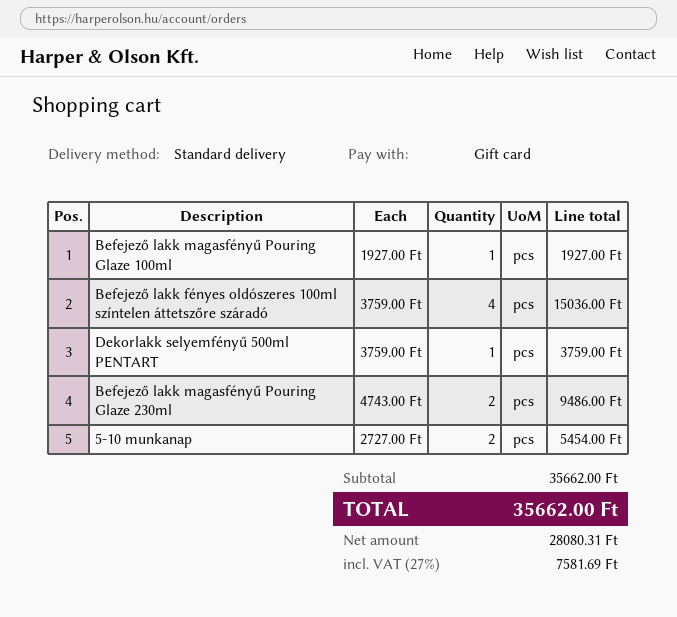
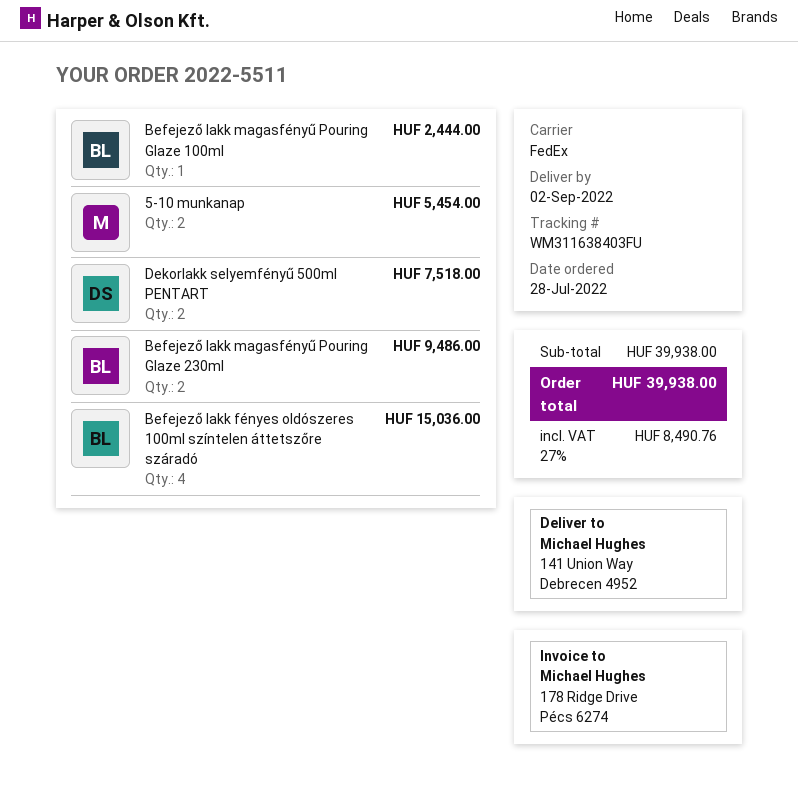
shipping method: standard -> FedEx
Befejező lakk magasfényű Pouring Glaze 100ml: 1 for 1927.00 -> 1 for 2444.00
Dekorlakk selyemfényű 500ml PENTART: 1 for 3759.00 -> 2 for 7518.00
subtotal: 35662.00 -> 39938.00
tax: 27% = 7581.69 -> 27% = 8490.76
total: 35662.00 -> 39938.00

